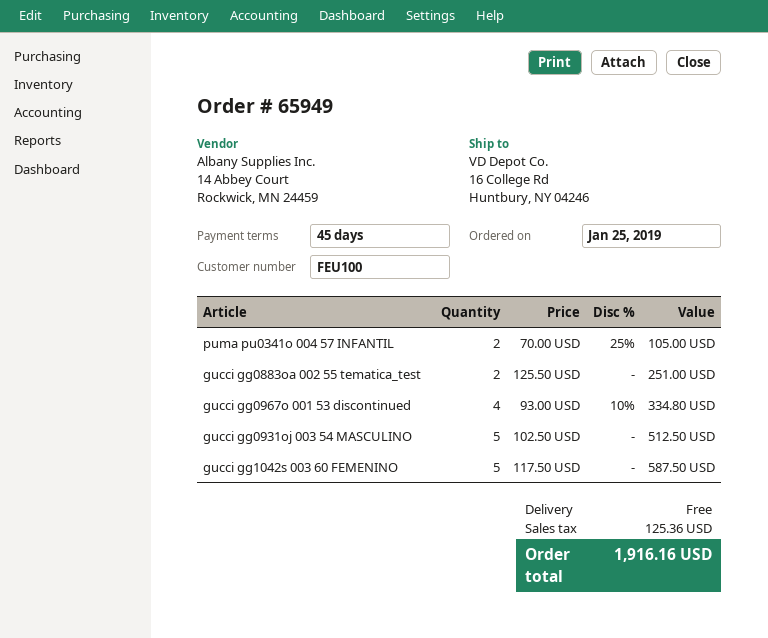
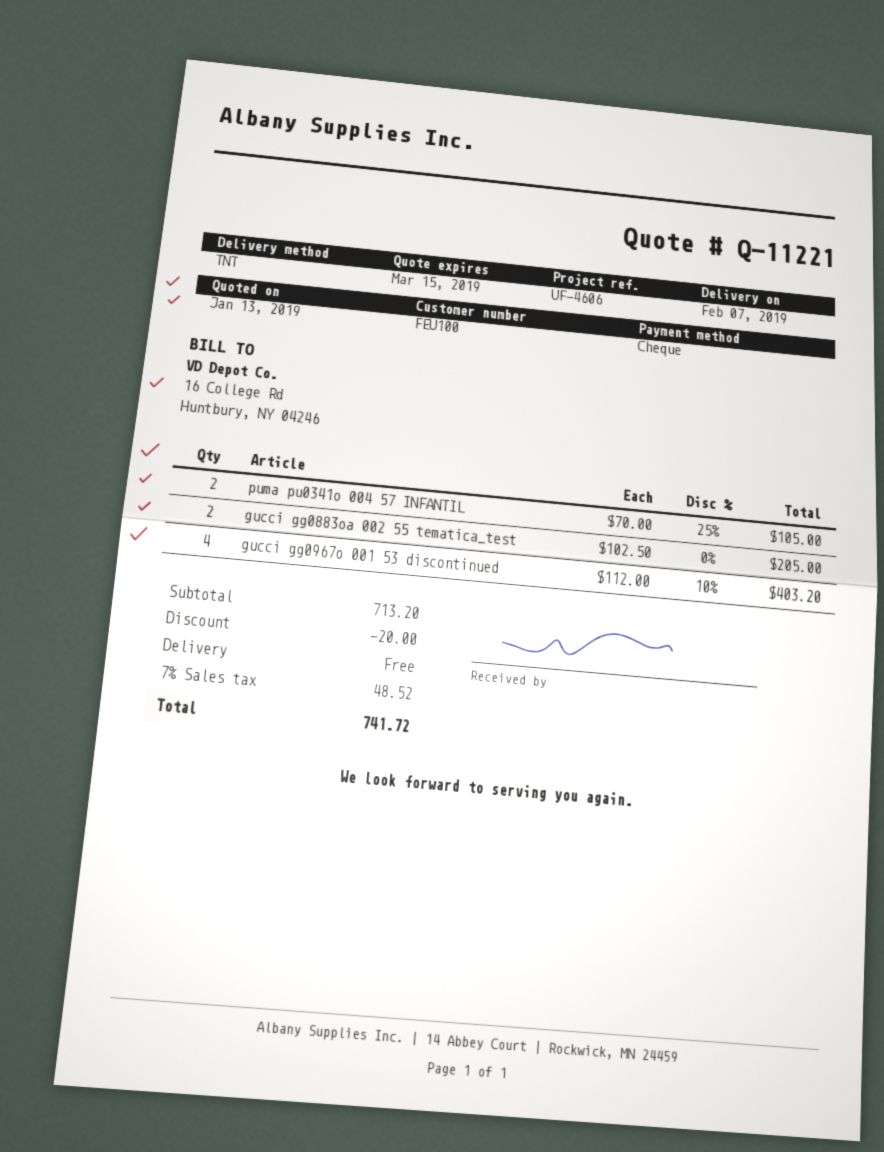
gucci gg0883oa 002 55 tematica_test: 2 x 125.50 = 251.00 -> 2 x 102.50 = 205.00
gucci gg0967o 001 53 discontinued: 4 x 93.00 - 10% = 334.80 -> 4 x 112.00 - 10% = 403.20
gucci gg0931oj 003 54 MASCULINO: 5 x 102.50 = 512.50 -> none
gucci gg1042s 003 60 FEMENINO: 5 x 117.50 = 587.50 -> none
discount: none -> 20.00
tax: 125.36 -> 48.52
total: 1916.16 -> 741.72

